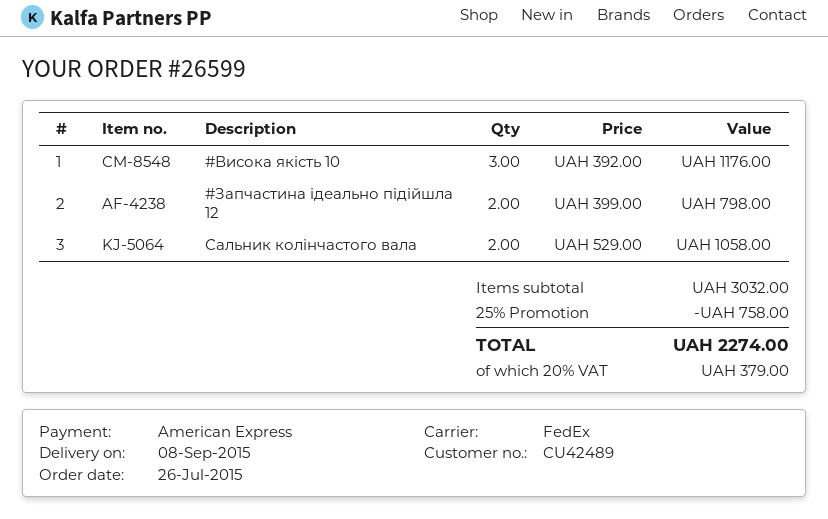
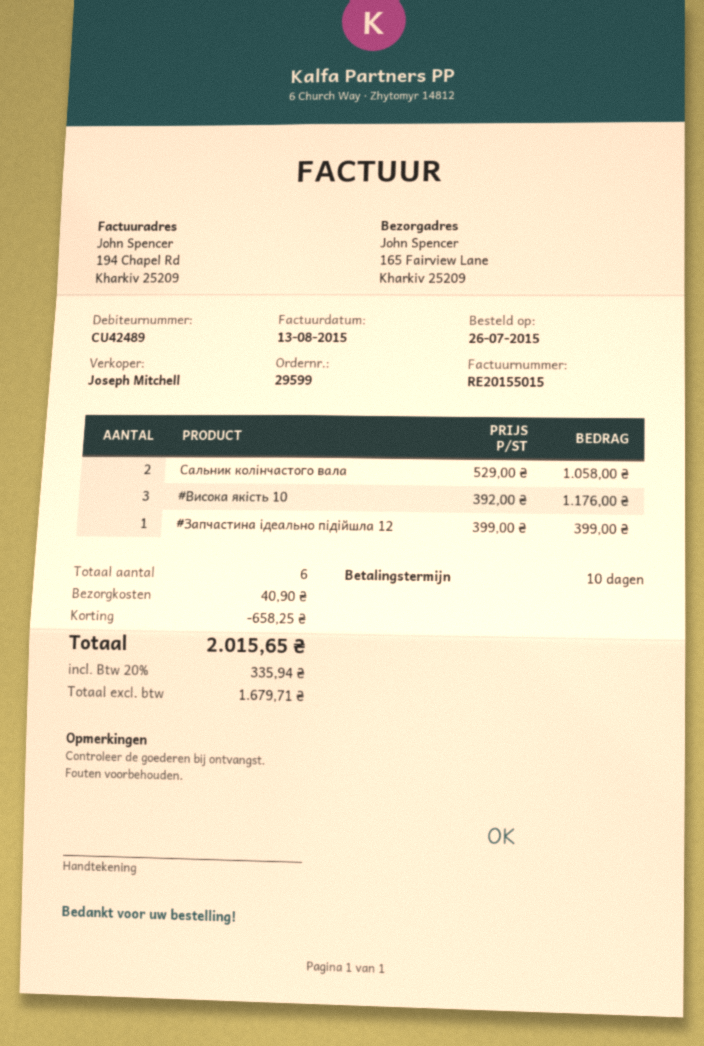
order number: 26599 -> 29599
#Запчастина ідеально підійшла 12: 2 x 399.00 = 798.00 -> 1 x 399.00 = 399.00
discount: 758.00 -> 658.25
shipping: none -> 40.90
tax: 20% = 379.00 -> 20% = 335.94
total: 2274.00 -> 2015.65

